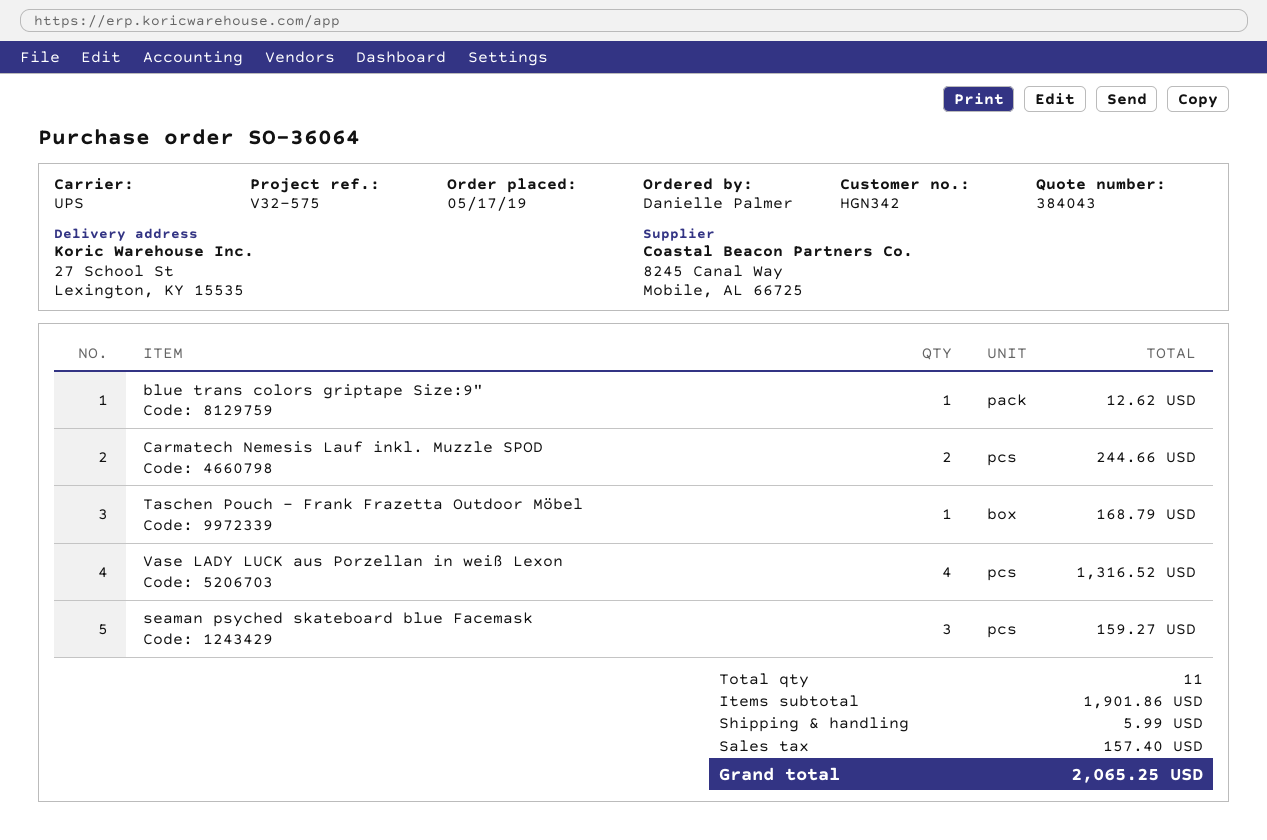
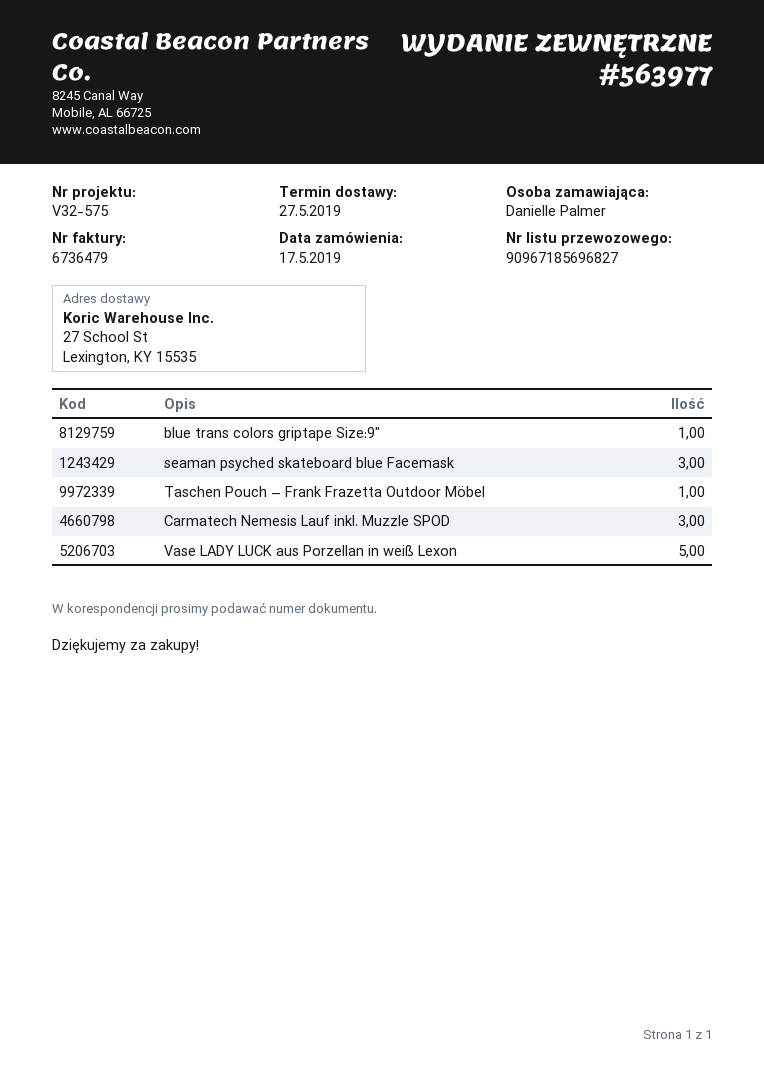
Carmatech Nemesis Lauf inkl. Muzzle SPOD: 2 -> 3
Vase LADY LUCK aus Porzellan in weiß Lexon: 4 -> 5

